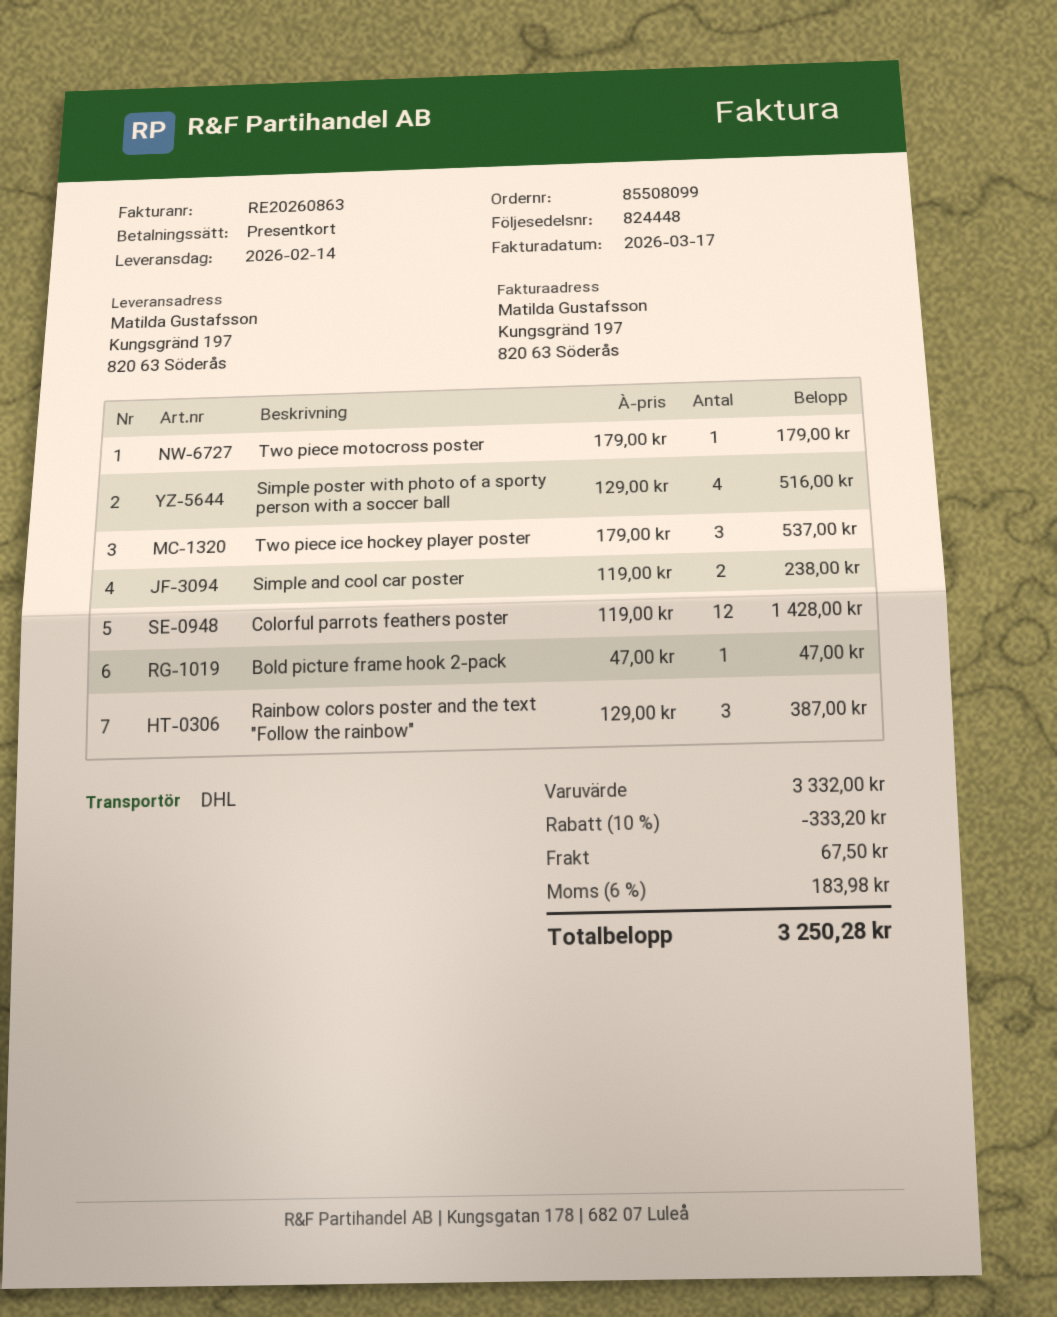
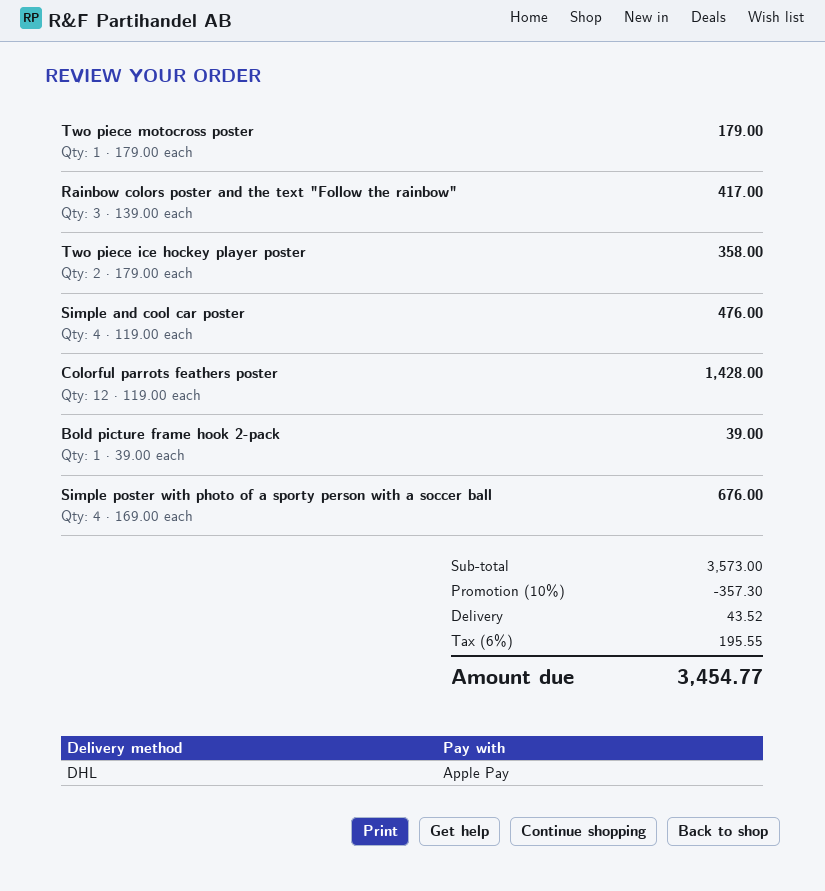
payment method: gift card -> Apple Pay
Simple poster with photo of a sporty person with a soccer ball: 4 x 129.00 = 516.00 -> 4 x 169.00 = 676.00
Two piece ice hockey player poster: 3 x 179.00 = 537.00 -> 2 x 179.00 = 358.00
Simple and cool car poster: 2 x 119.00 = 238.00 -> 4 x 119.00 = 476.00
Bold picture frame hook 2-pack: 1 x 47.00 = 47.00 -> 1 x 39.00 = 39.00
Rainbow colors poster and the text "Follow the rainbow": 3 x 129.00 = 387.00 -> 3 x 139.00 = 417.00
subtotal: 3332.00 -> 3573.00
discount: 10% = 333.20 -> 10% = 357.30
shipping: 67.50 -> 43.52
tax: 6% = 183.98 -> 6% = 195.55
total: 3250.28 -> 3454.77

